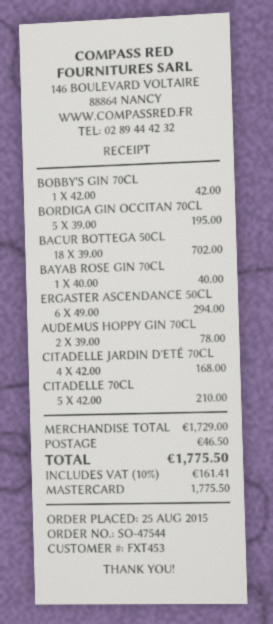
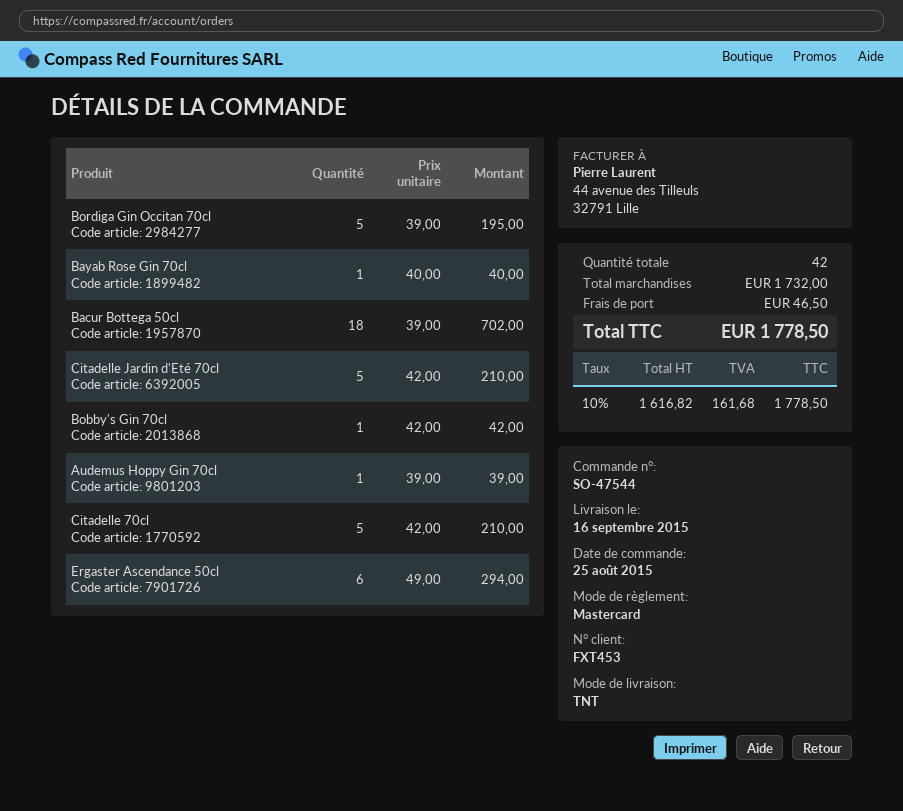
AUDEMUS HOPPY GIN 70CL: 2 x 39.00 = 78.00 -> 1 x 39.00 = 39.00
CITADELLE JARDIN D'ETÉ 70CL: 4 x 42.00 = 168.00 -> 5 x 42.00 = 210.00
subtotal: 1729.00 -> 1732.00
tax: 10% = 161.41 -> 10% = 161.68
total: 1775.50 -> 1778.50

